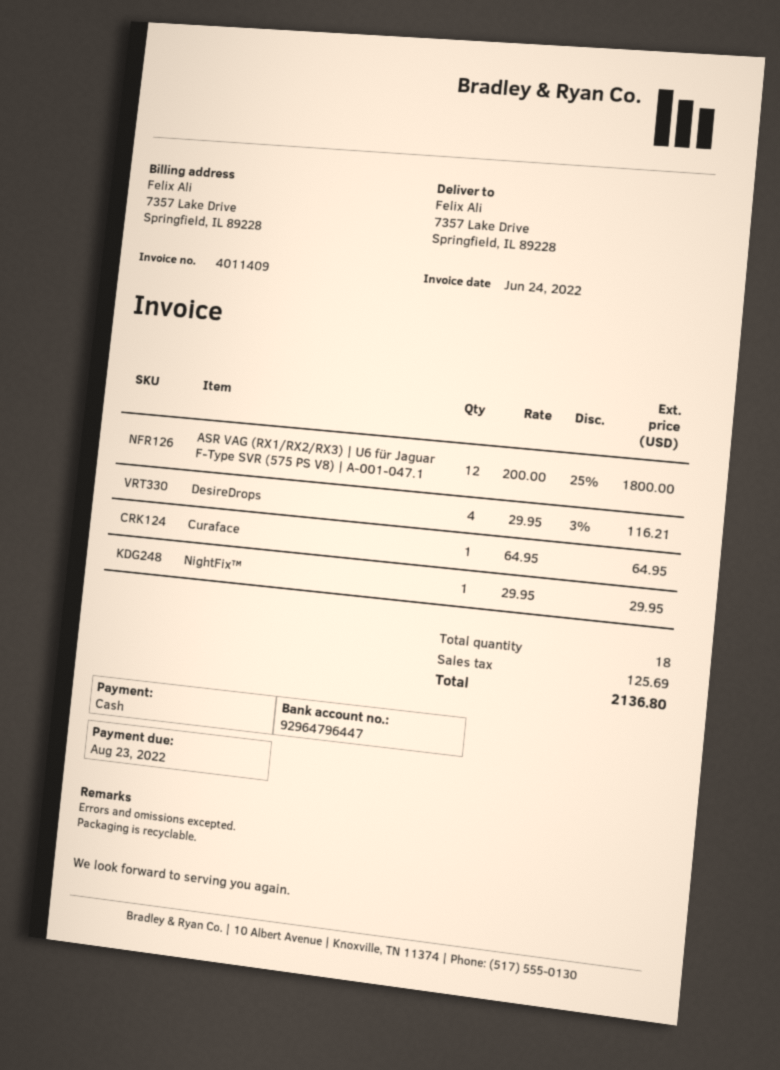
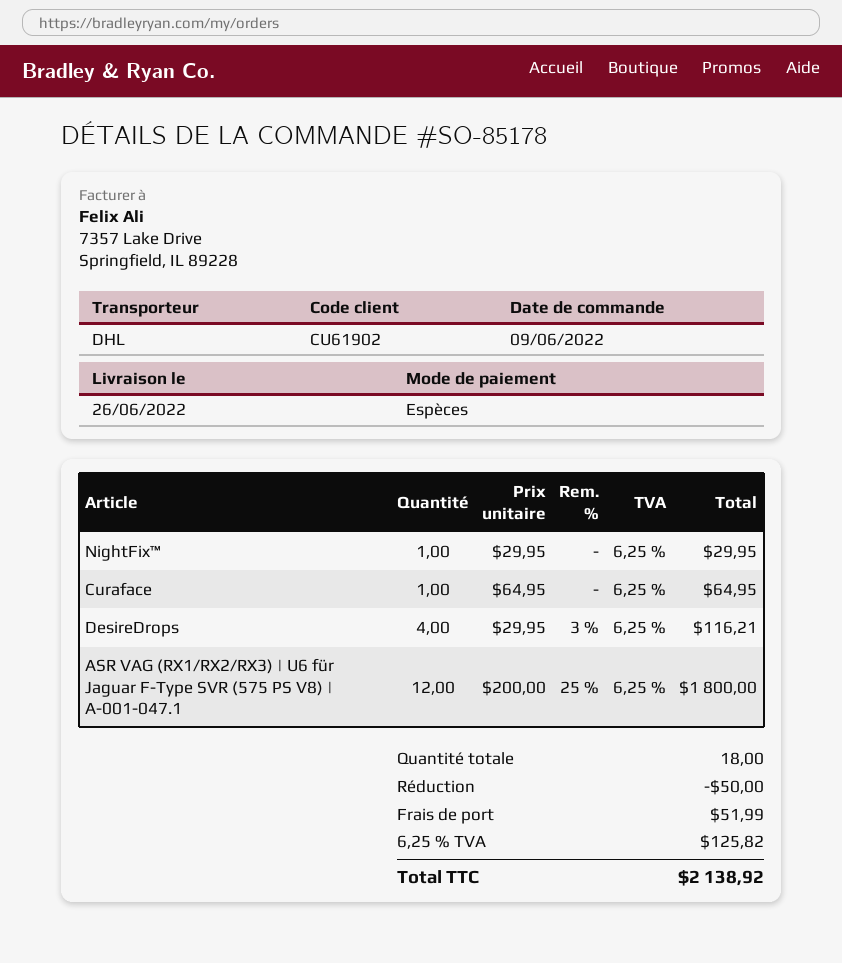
discount: none -> 50.00
shipping: none -> 51.99
tax: 125.69 -> 125.82
total: 2136.80 -> 2138.92

